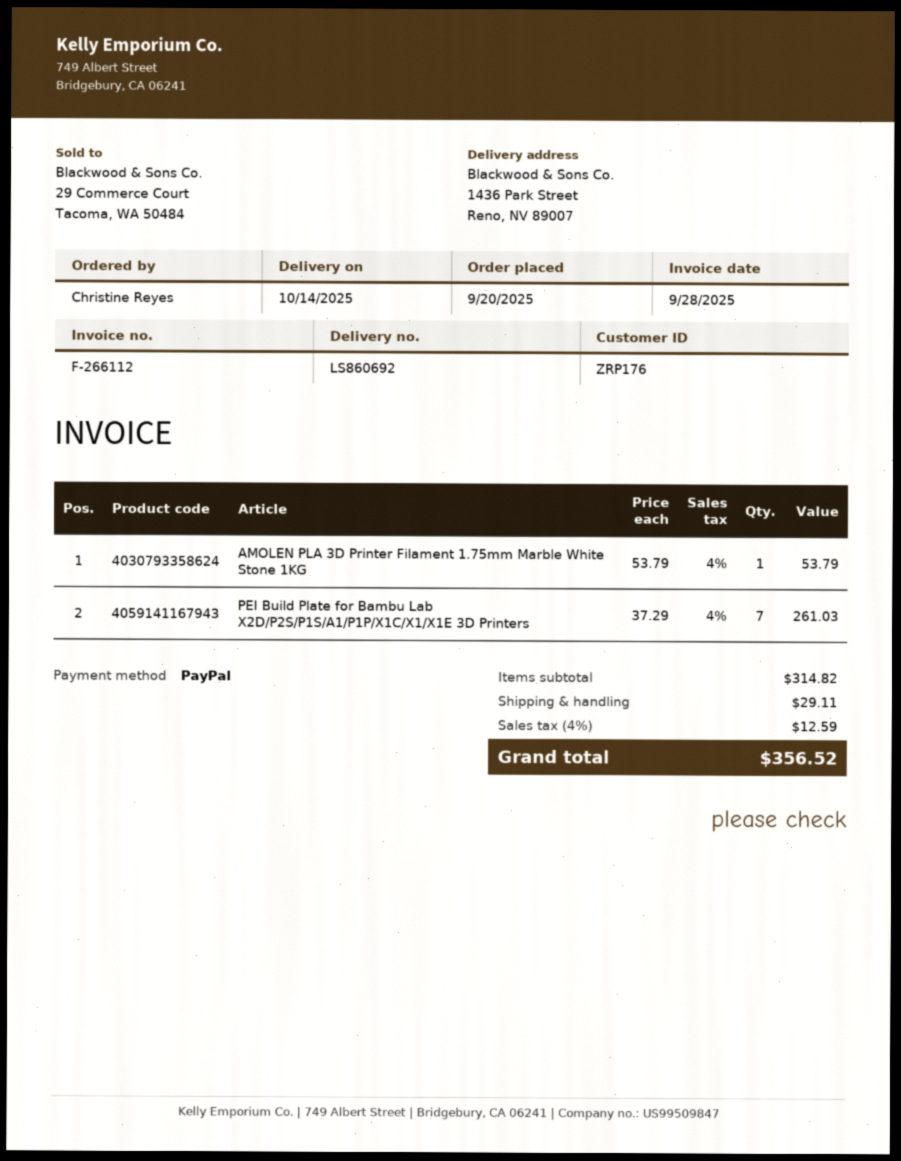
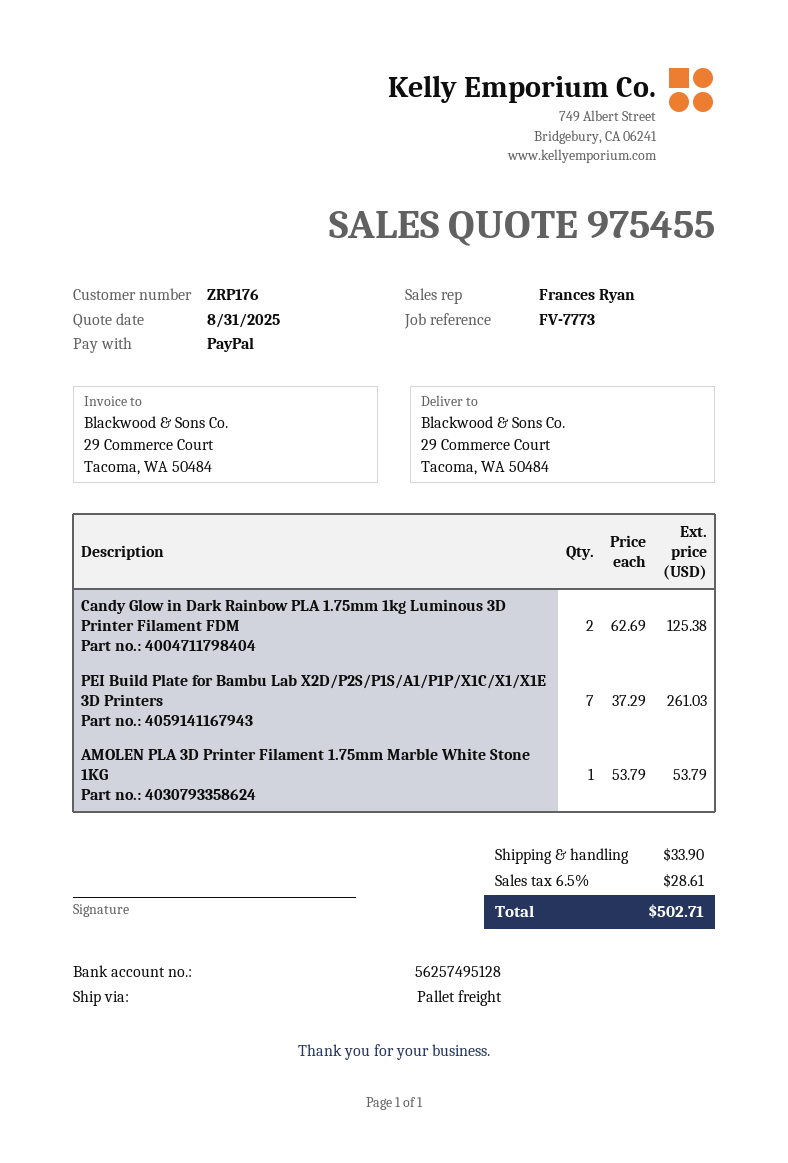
ship to: 1436 Park Street, Reno, NV 89007 -> 29 Commerce Court, Tacoma, WA 50484
Candy Glow in Dark Rainbow PLA 1.75mm 1kg Luminous 3D Printer Filament FDM: none -> 2 x 62.69 = 125.38
shipping: 29.11 -> 33.90
tax: 4% = 12.59 -> 6.5% = 28.61
total: 356.52 -> 502.71

